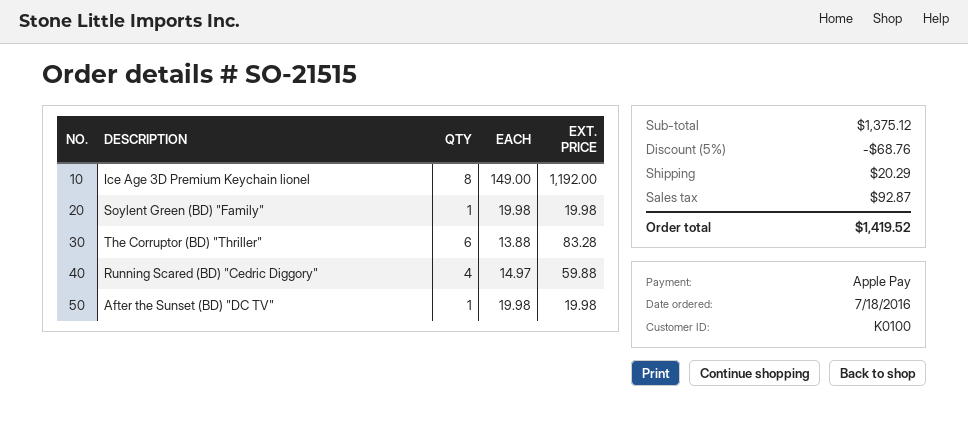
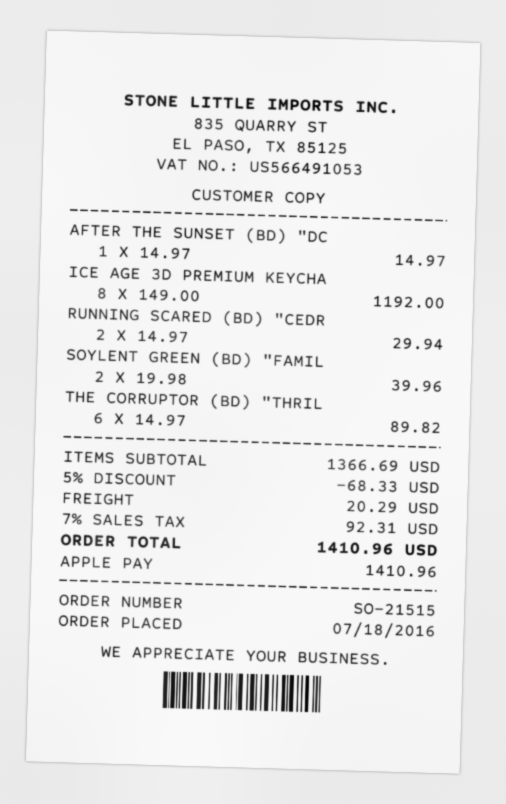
Soylent Green (BD) "Family": 1 x 19.98 = 19.98 -> 2 x 19.98 = 39.96
The Corruptor (BD) "Thriller": 6 x 13.88 = 83.28 -> 6 x 14.97 = 89.82
Running Scared (BD) "Cedric Diggory": 4 x 14.97 = 59.88 -> 2 x 14.97 = 29.94
After the Sunset (BD) "DC TV": 1 x 19.98 = 19.98 -> 1 x 14.97 = 14.97
subtotal: 1375.12 -> 1366.69
discount: 5% = 68.76 -> 5% = 68.33
tax: 92.87 -> 92.31
total: 1419.52 -> 1410.96

